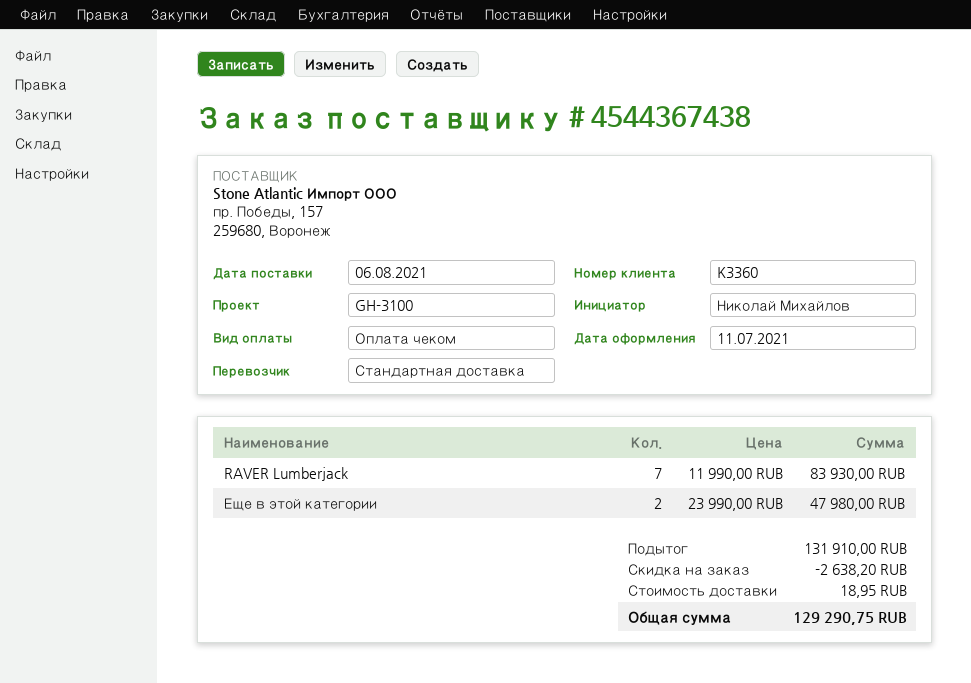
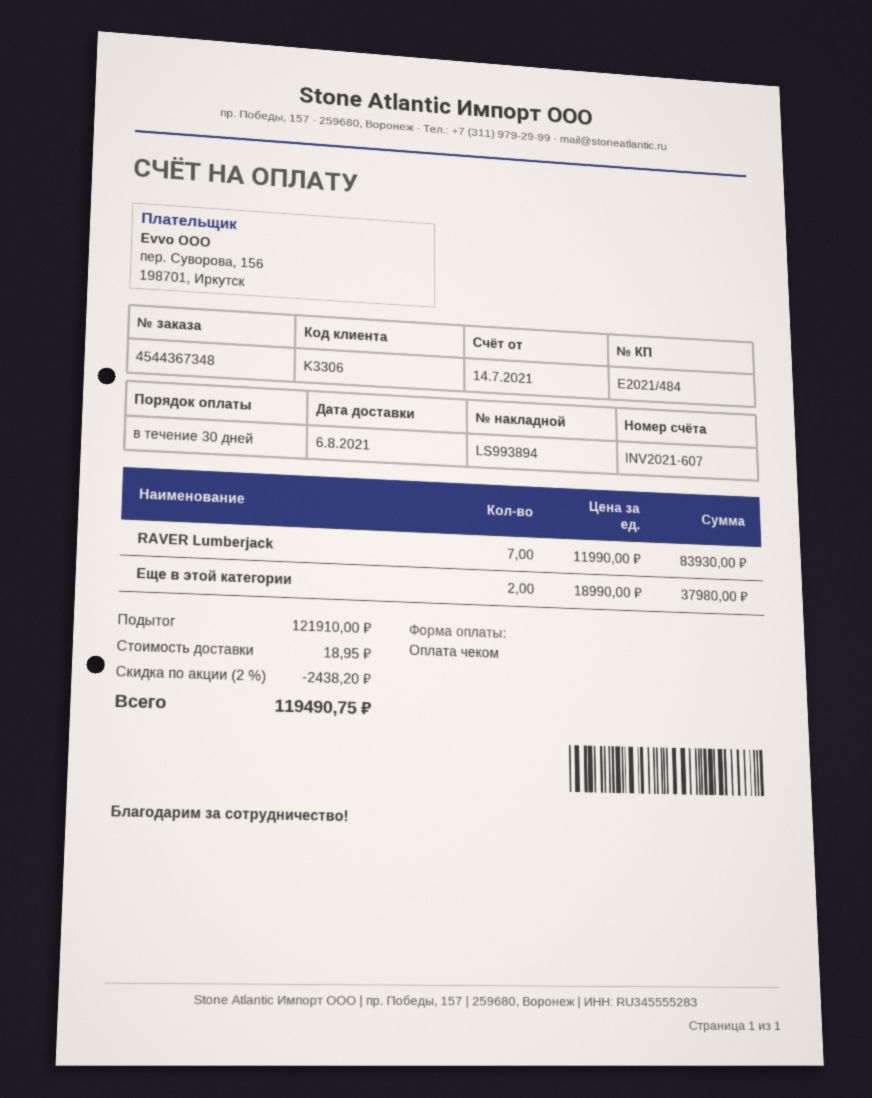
order number: 4544367438 -> 4544367348
customer number: K3360 -> K3306
Еще в этой категории: 2 x 23990.00 = 47980.00 -> 2 x 18990.00 = 37980.00
subtotal: 131910.00 -> 121910.00
discount: 2638.20 -> 2438.20
total: 129290.75 -> 119490.75

